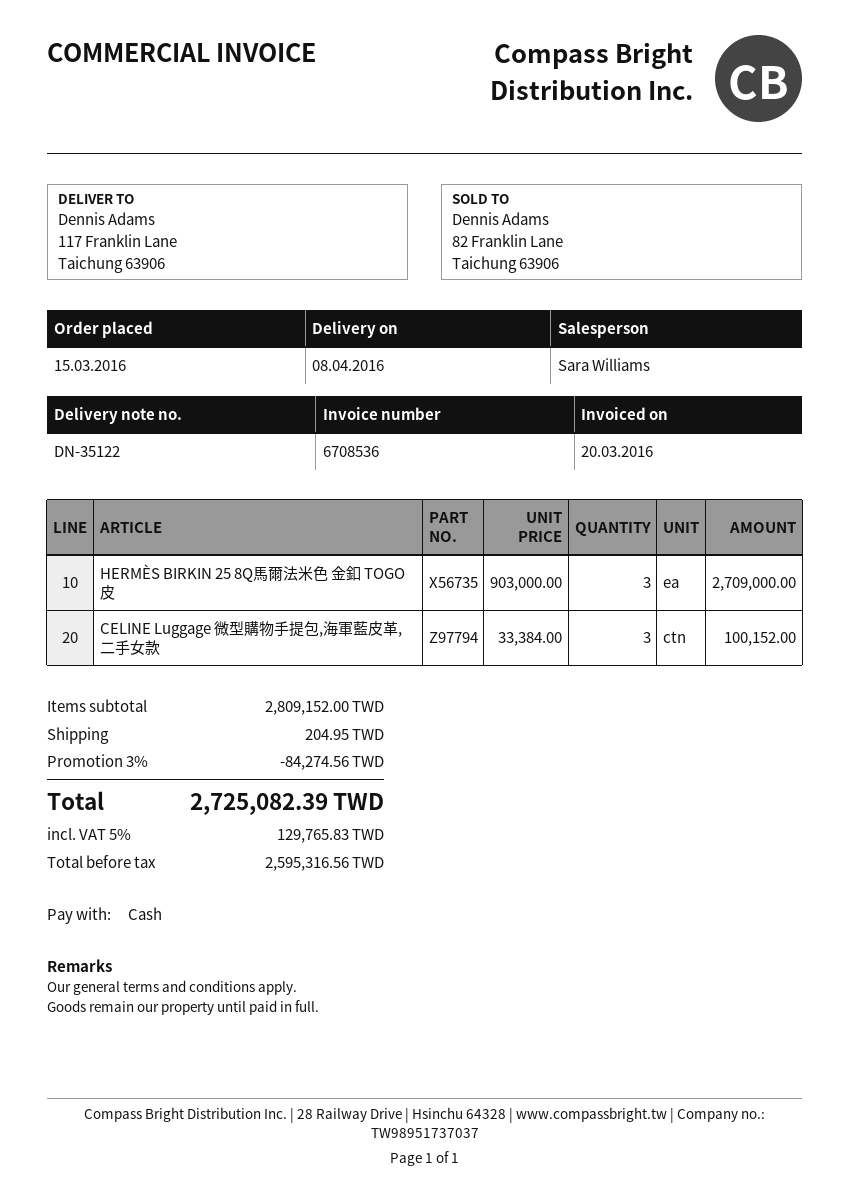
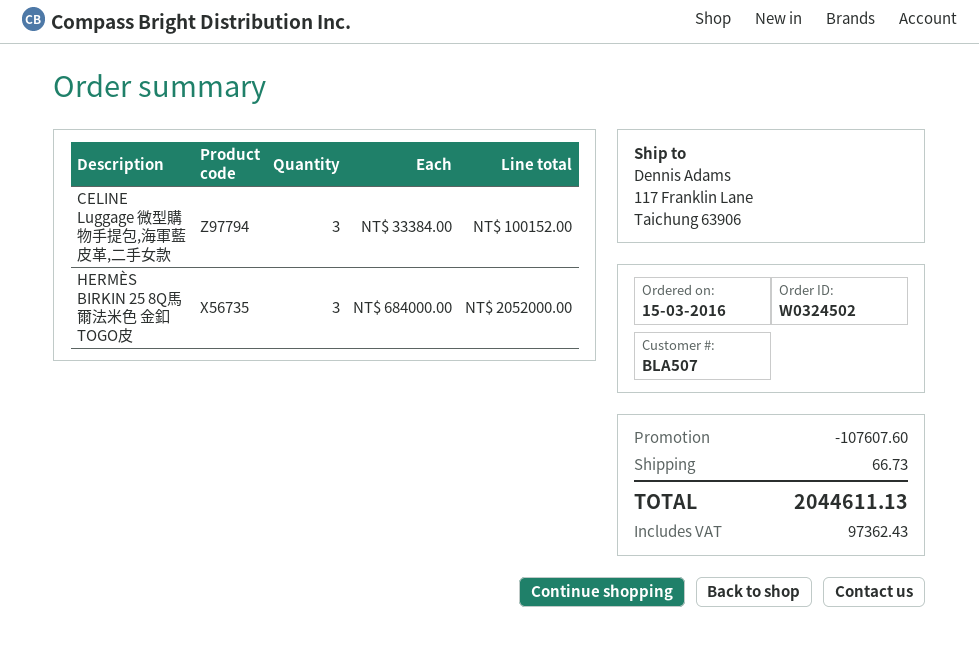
HERMÈS BIRKIN 25 8Q馬爾法米色 金釦 TOGO皮: 3 x 903000.00 = 2709000.00 -> 3 x 684000.00 = 2052000.00
discount: 84274.56 -> 107607.60
shipping: 204.95 -> 66.73
tax: 129765.83 -> 97362.43
total: 2725082.39 -> 2044611.13

